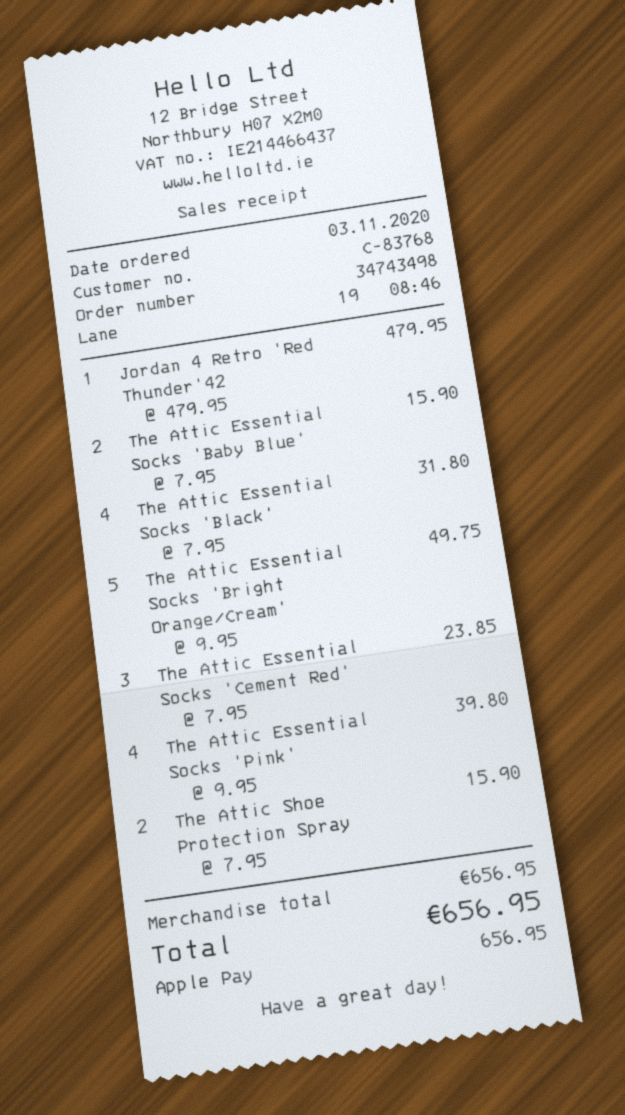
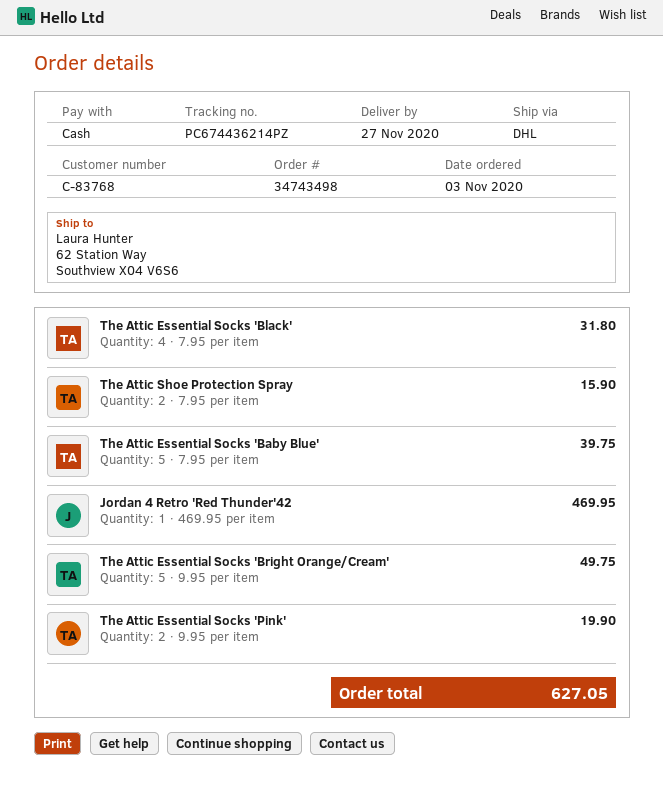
payment method: Apple Pay -> cash
Jordan 4 Retro 'Red Thunder'42: 1 x 479.95 = 479.95 -> 1 x 469.95 = 469.95
The Attic Essential Socks 'Baby Blue': 2 x 7.95 = 15.90 -> 5 x 7.95 = 39.75
The Attic Essential Socks 'Cement Red': 3 x 7.95 = 23.85 -> none
The Attic Essential Socks 'Pink': 4 x 9.95 = 39.80 -> 2 x 9.95 = 19.90
total: 656.95 -> 627.05

